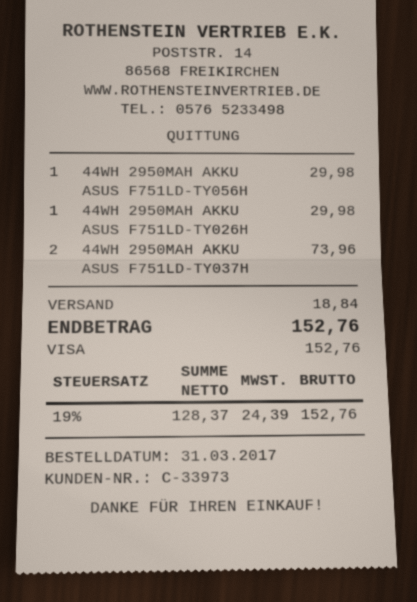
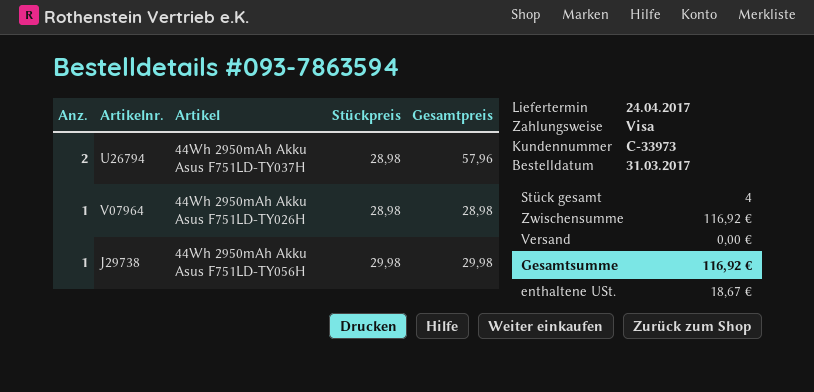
44WH 2950MAH AKKU ASUS F751LD-TY026H: 1 for 29.98 -> 1 for 28.98
44WH 2950MAH AKKU ASUS F751LD-TY037H: 2 for 73.96 -> 2 for 57.96
shipping: 18.84 -> 0.00
tax: 24.39 -> 18.67
total: 152.76 -> 116.92

